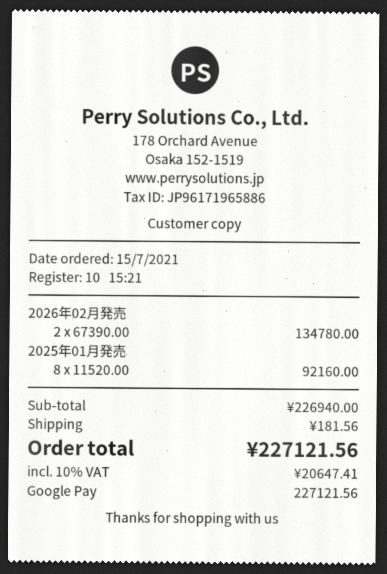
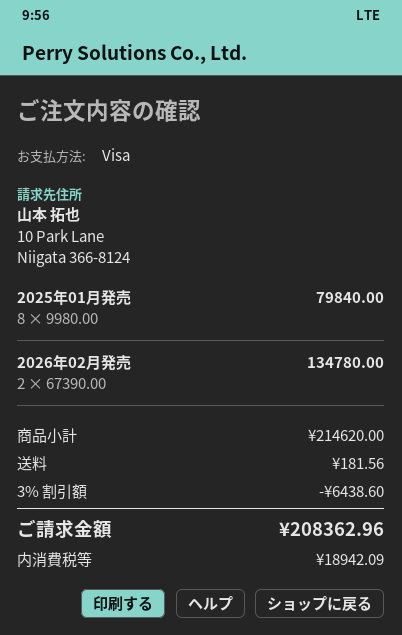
payment method: Google Pay -> Visa
2025年01月発売: 8 x 11520.00 = 92160.00 -> 8 x 9980.00 = 79840.00
subtotal: 226940.00 -> 214620.00
discount: none -> 3% = 6438.60
tax: 20647.41 -> 18942.09
total: 227121.56 -> 208362.96

